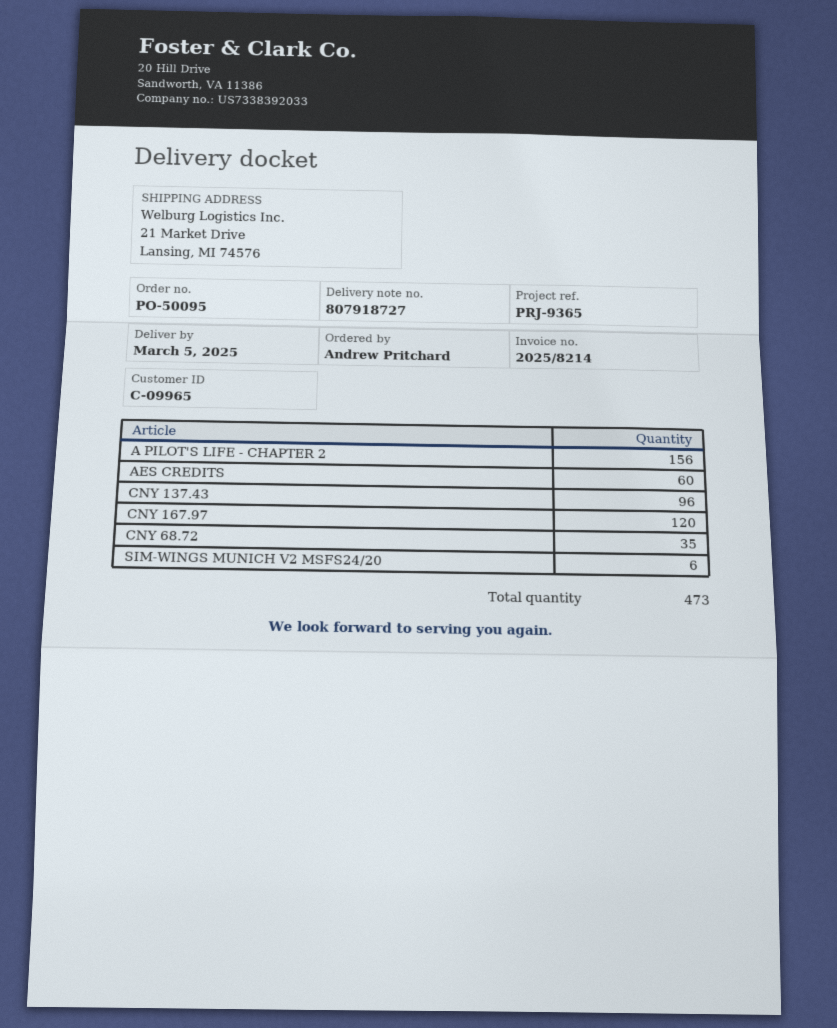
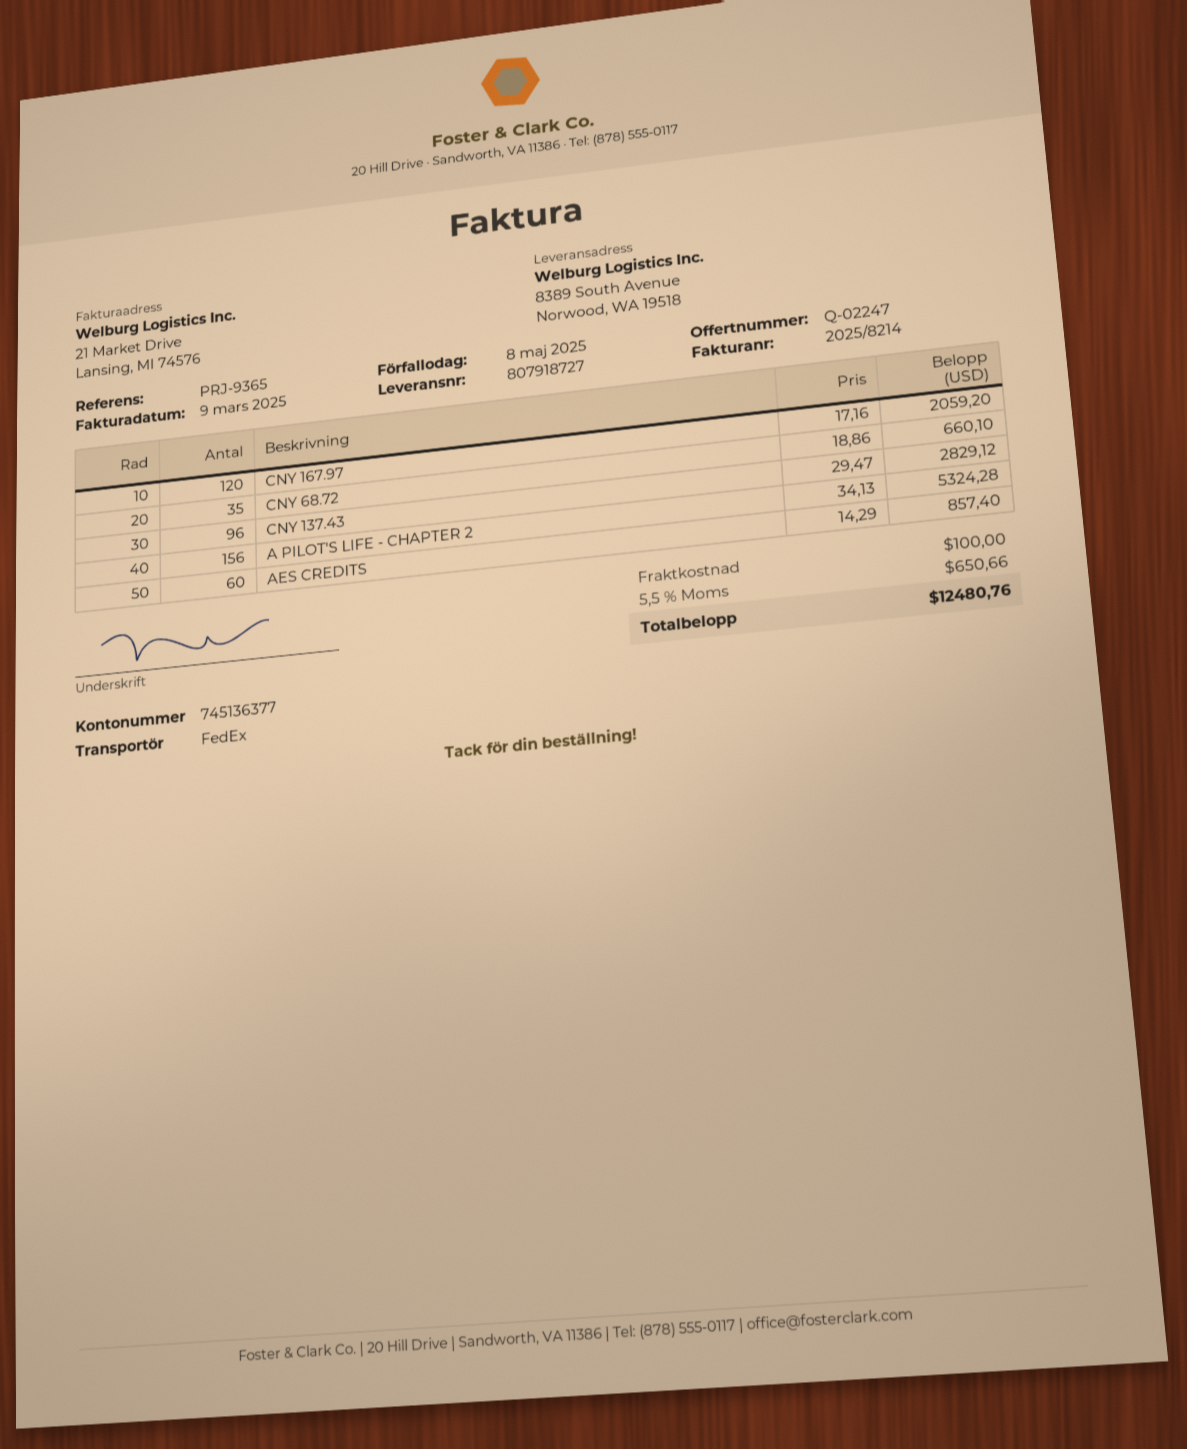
ship to: 21 Market Drive, Lansing, MI 74576 -> 8389 South Avenue, Norwood, WA 19518
SIM-WINGS MUNICH V2 MSFS24/20: 6 -> none

